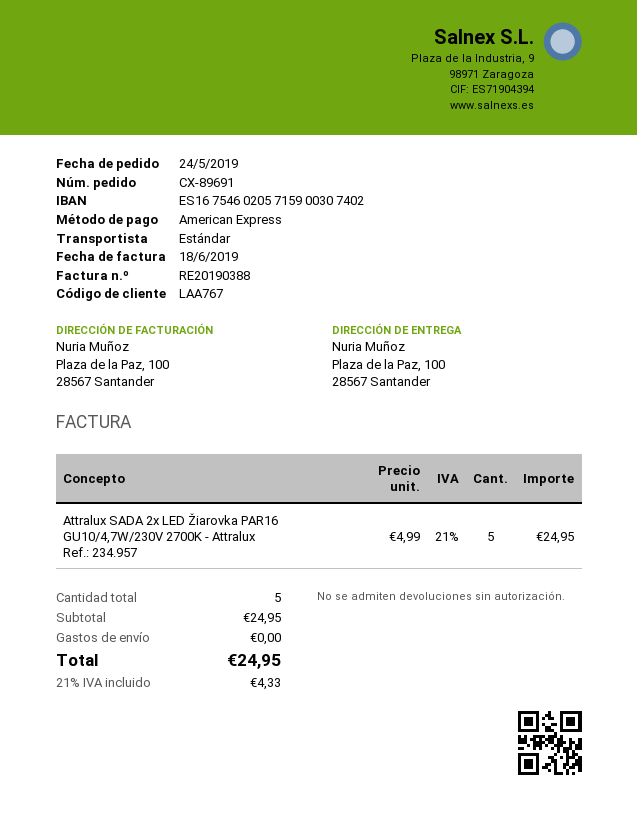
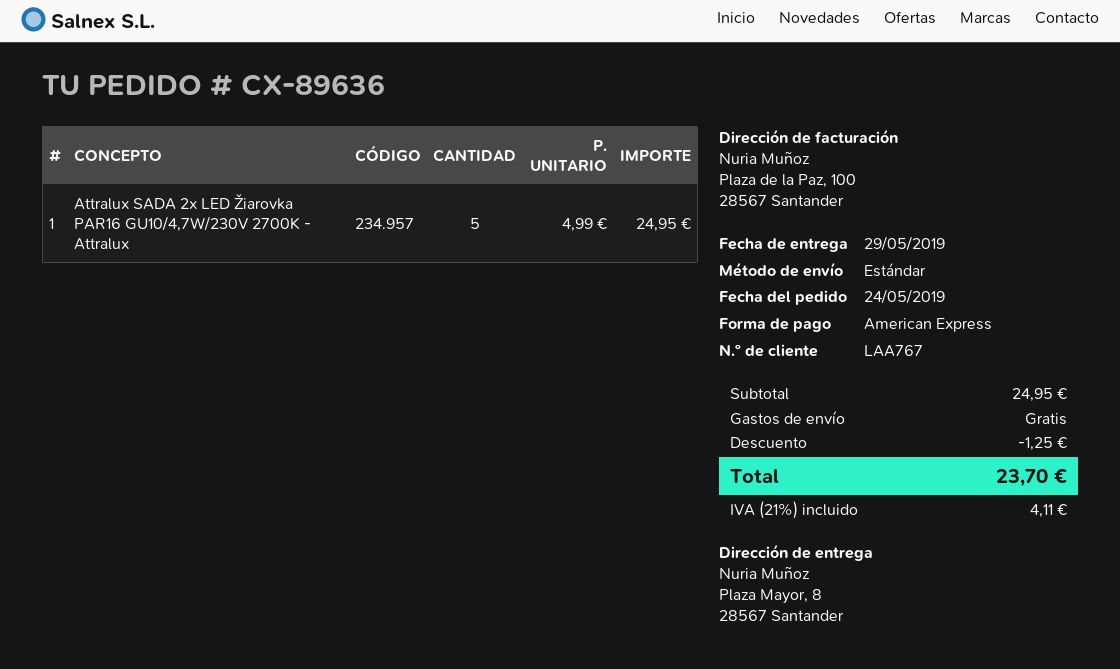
order number: CX-89691 -> CX-89636
ship to: Plaza de la Paz, 100, 28567 Santander -> Plaza Mayor, 8, 28567 Santander
discount: none -> 1.25
tax: 21% = 4.33 -> 21% = 4.11
total: 24.95 -> 23.70

